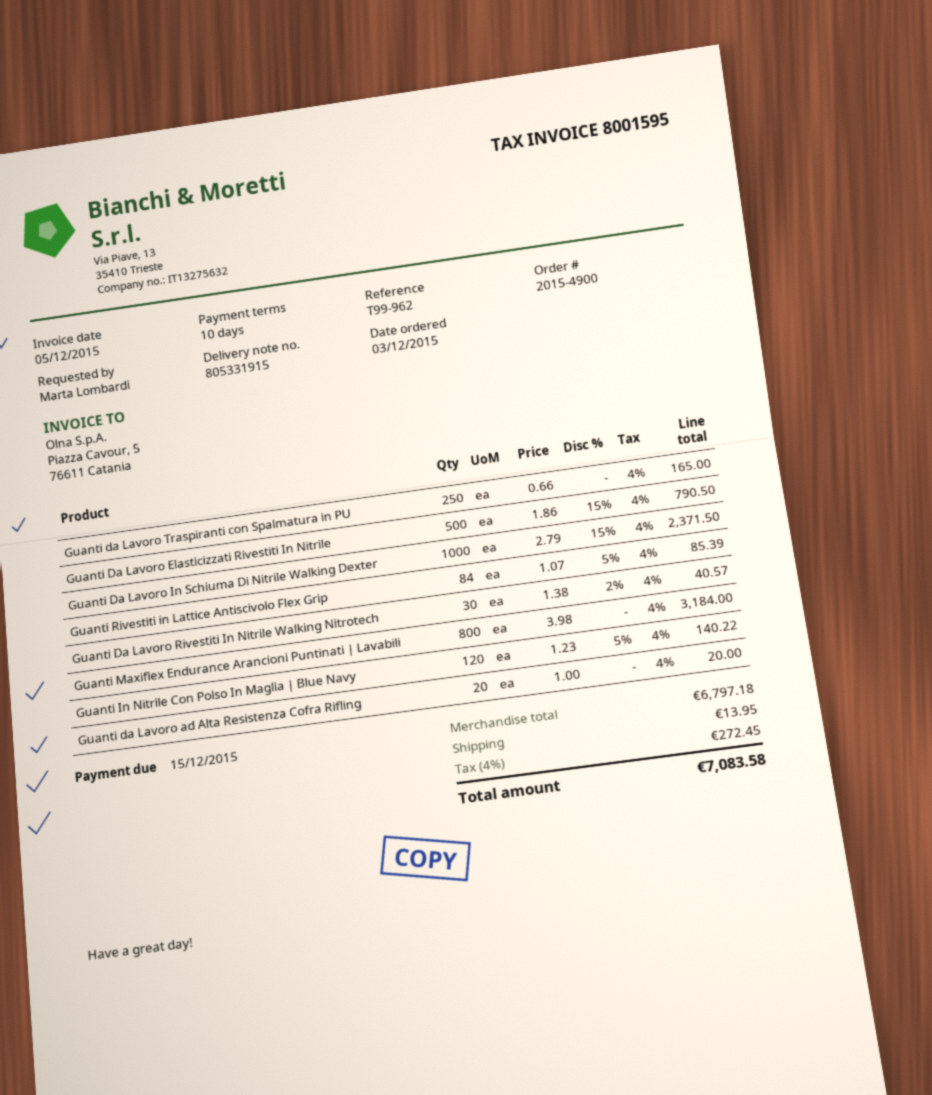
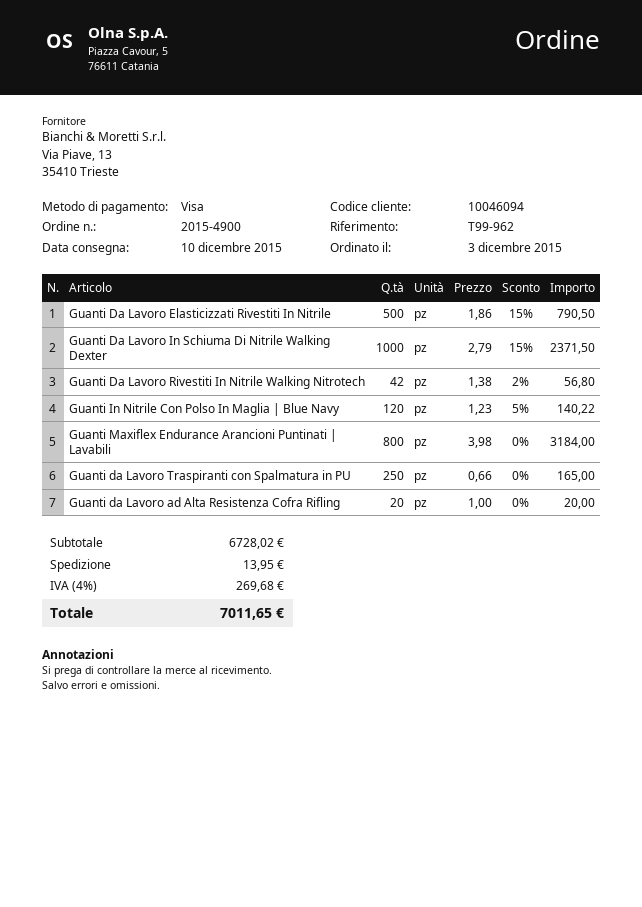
Guanti Rivestiti in Lattice Antiscivolo Flex Grip: 84 x 1.07 - 5% = 85.39 -> none
Guanti Da Lavoro Rivestiti In Nitrile Walking Nitrotech: 30 x 1.38 - 2% = 40.57 -> 42 x 1.38 - 2% = 56.80
subtotal: 6797.18 -> 6728.02
tax: 4% = 272.45 -> 4% = 269.68
total: 7083.58 -> 7011.65

